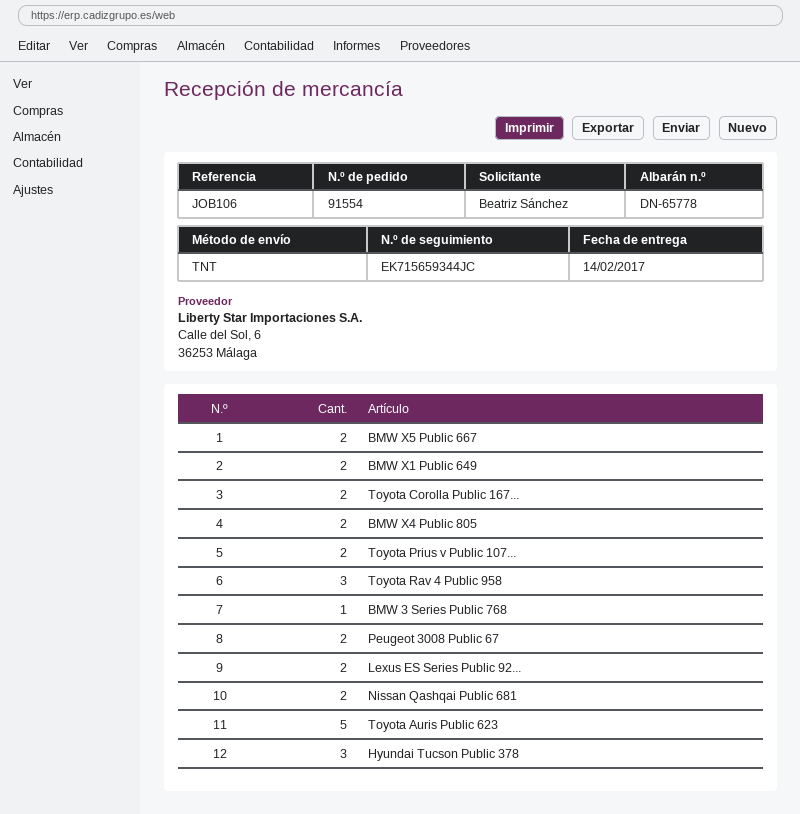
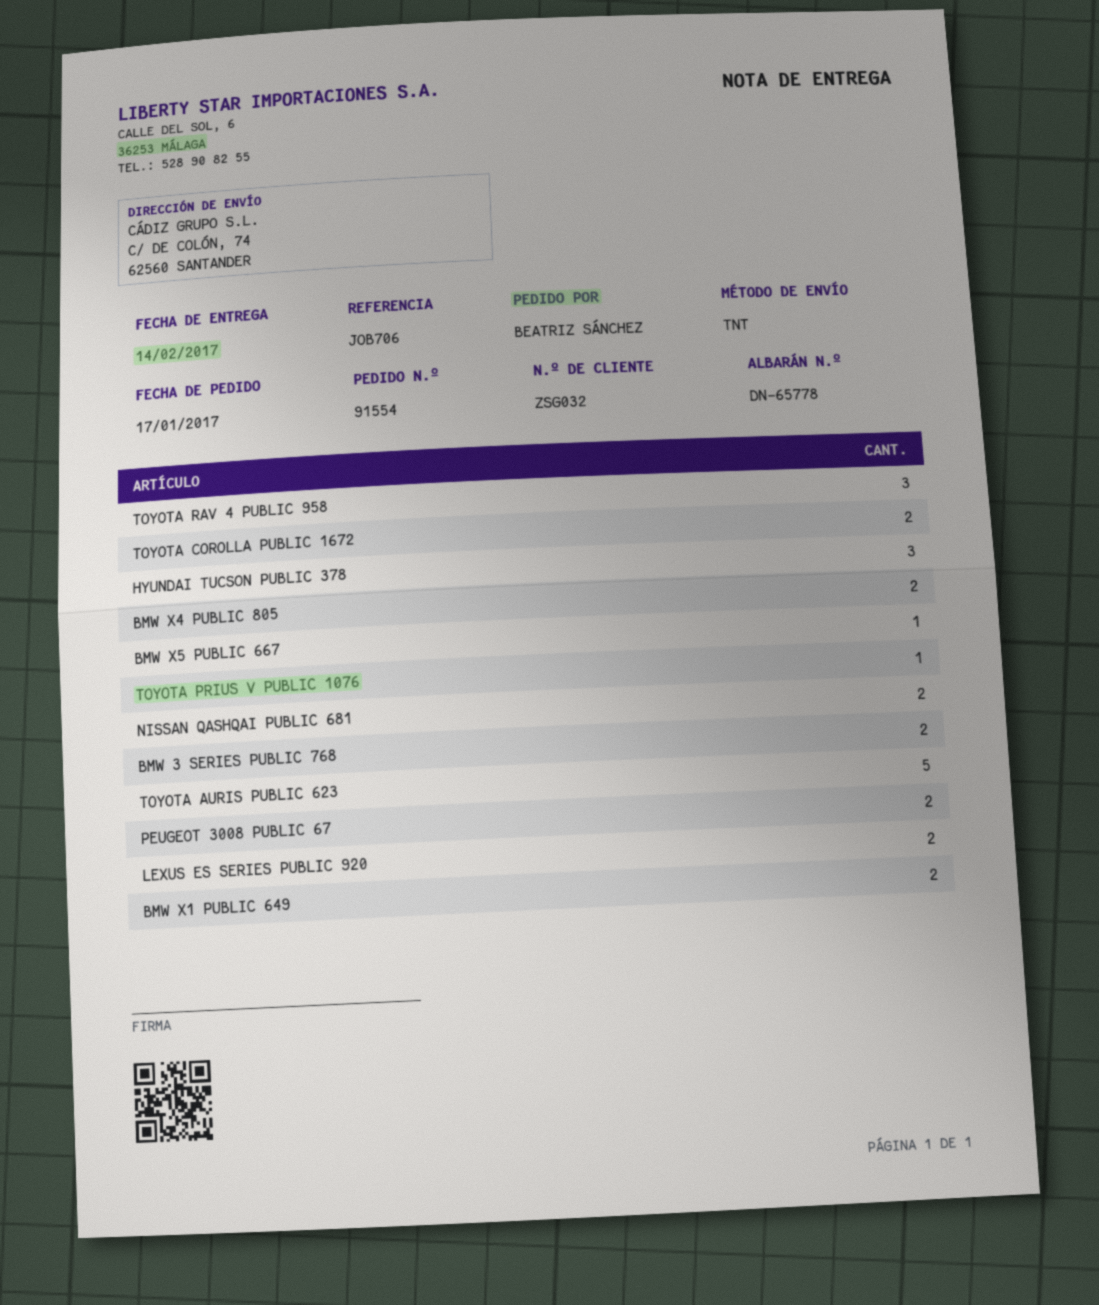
reference: JOB106 -> JOB706
BMW X5 Public 667: 2 -> 1
Toyota Prius v Public 107...: 2 -> 1
BMW 3 Series Public 768: 1 -> 2

